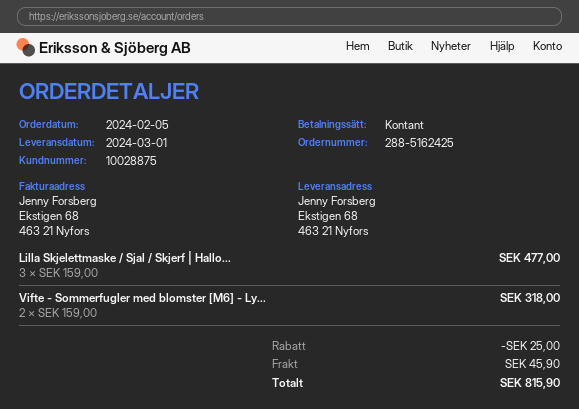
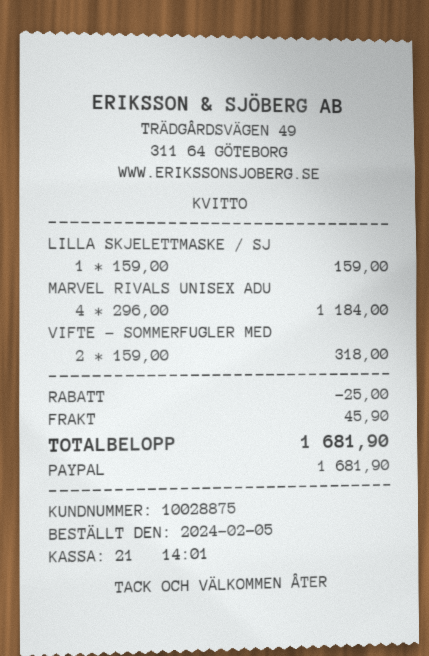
payment method: cash -> PayPal
Lilla Skjelettmaske / Sjal / Skjerf | Hallo...: 3 x 159.00 = 477.00 -> 1 x 159.00 = 159.00
MARVEL RIVALS UNISEX ADU: none -> 4 x 296.00 = 1184.00
total: 815.90 -> 1681.90

